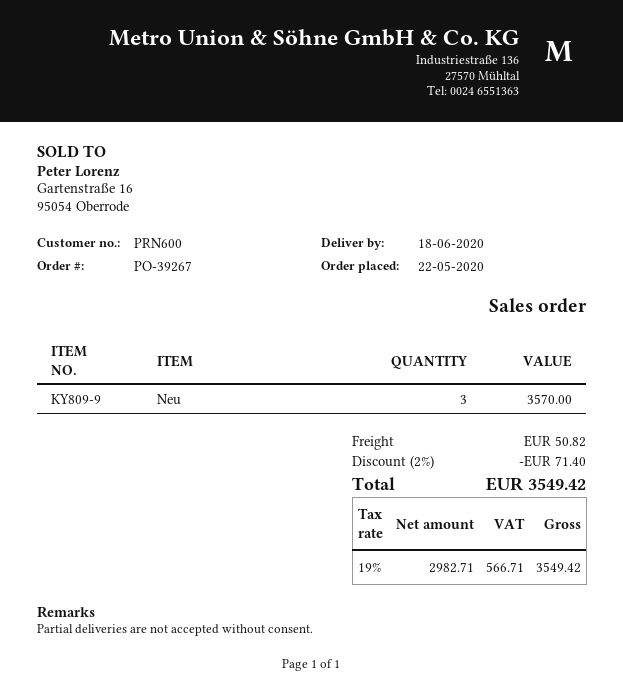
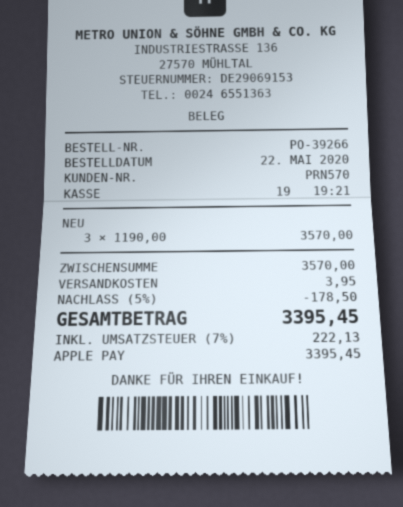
order number: PO-39267 -> PO-39266
customer number: PRN600 -> PRN570
discount: 2% = 71.40 -> 5% = 178.50
shipping: 50.82 -> 3.95
tax: 19% = 566.71 -> 7% = 222.13
total: 3549.42 -> 3395.45

